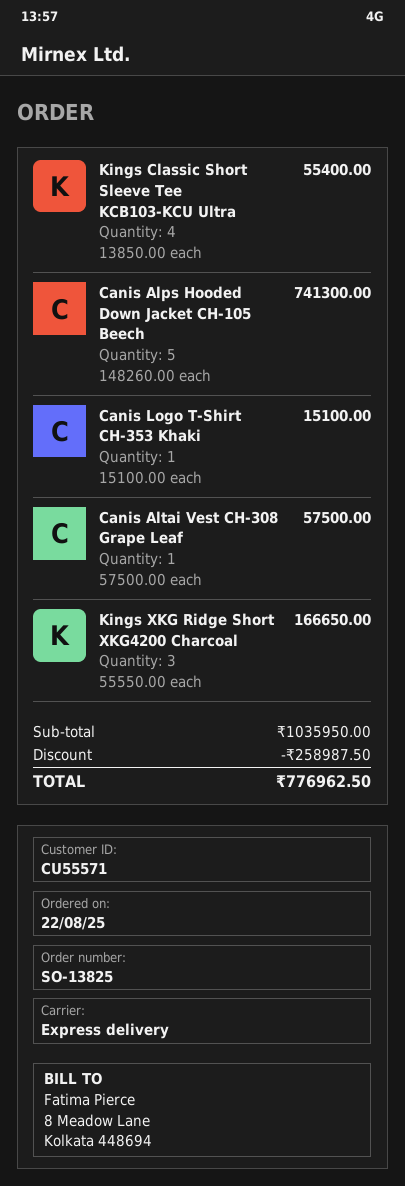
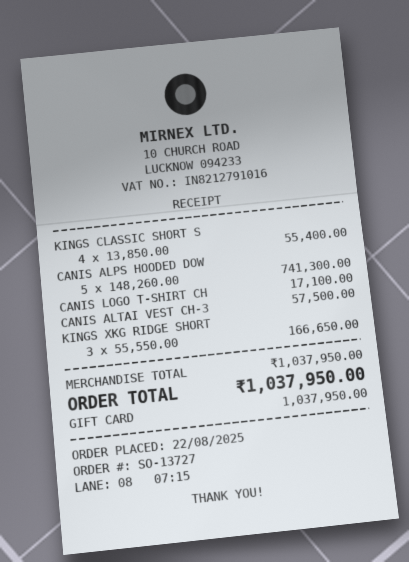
order number: SO-13825 -> SO-13727
Canis Logo T-Shirt CH-353 Khaki: 1 x 15100.00 = 15100.00 -> 1 x 17100.00 = 17100.00
subtotal: 1035950.00 -> 1037950.00
discount: 258987.50 -> none
total: 776962.50 -> 1037950.00

